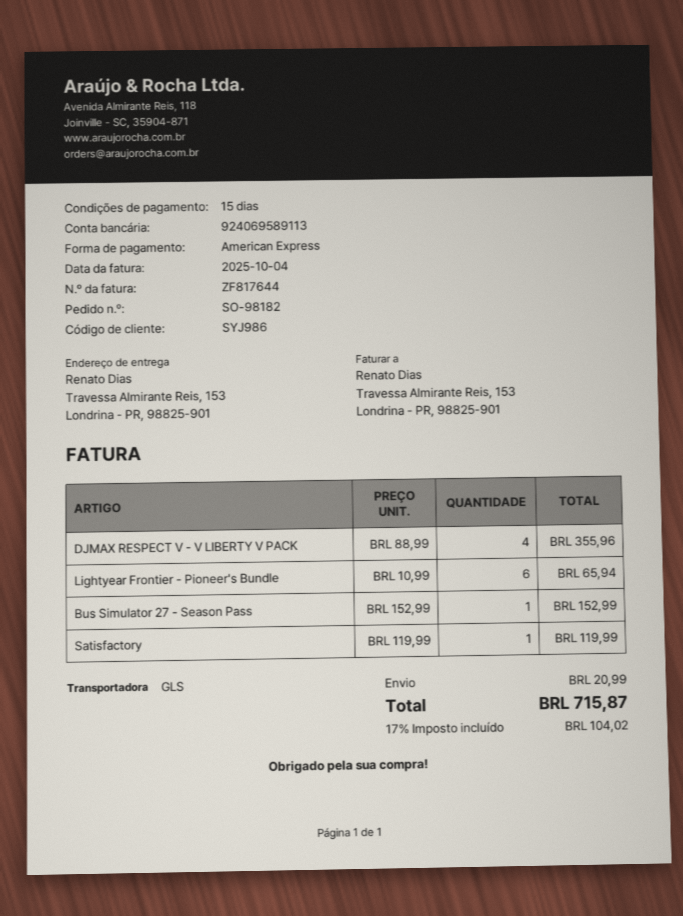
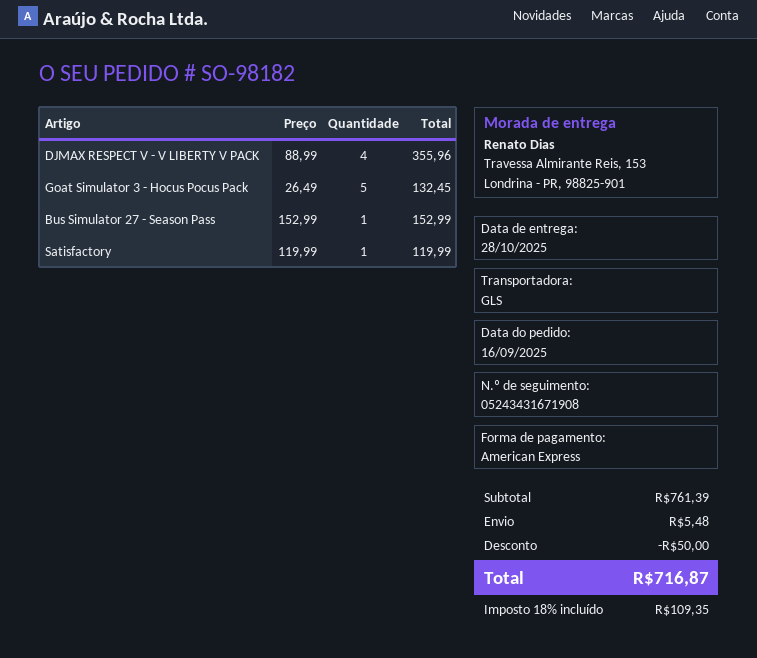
Lightyear Frontier - Pioneer's Bundle: 6 x 10.99 = 65.94 -> none
Goat Simulator 3 - Hocus Pocus Pack: none -> 5 x 26.49 = 132.45
discount: none -> 50.00
shipping: 20.99 -> 5.48
tax: 17% = 104.02 -> 18% = 109.35
total: 715.87 -> 716.87

